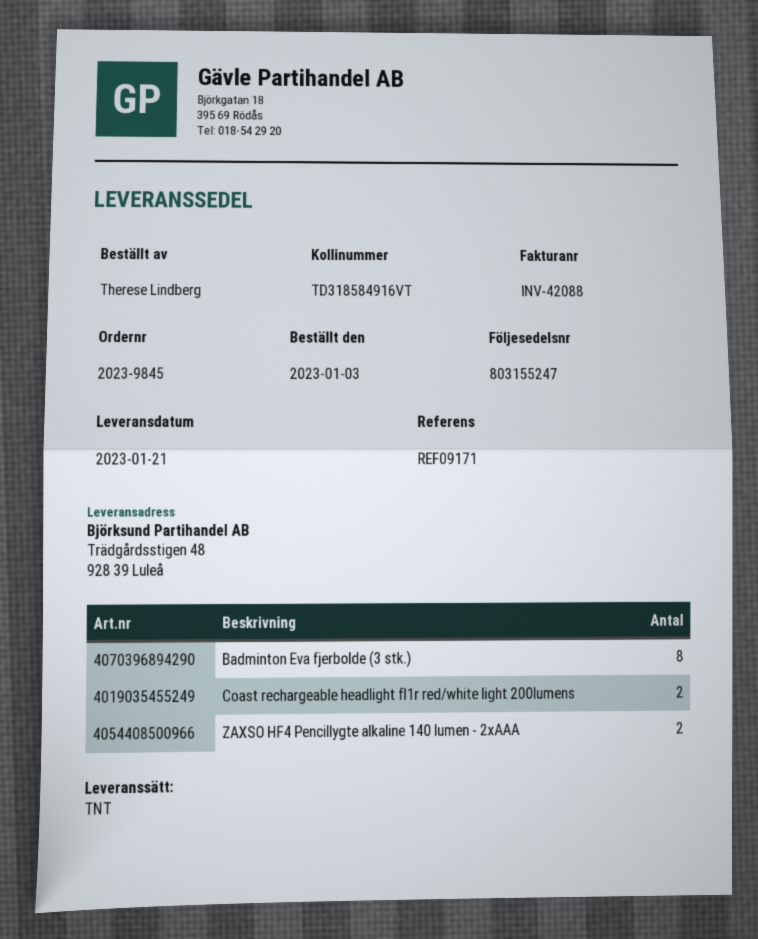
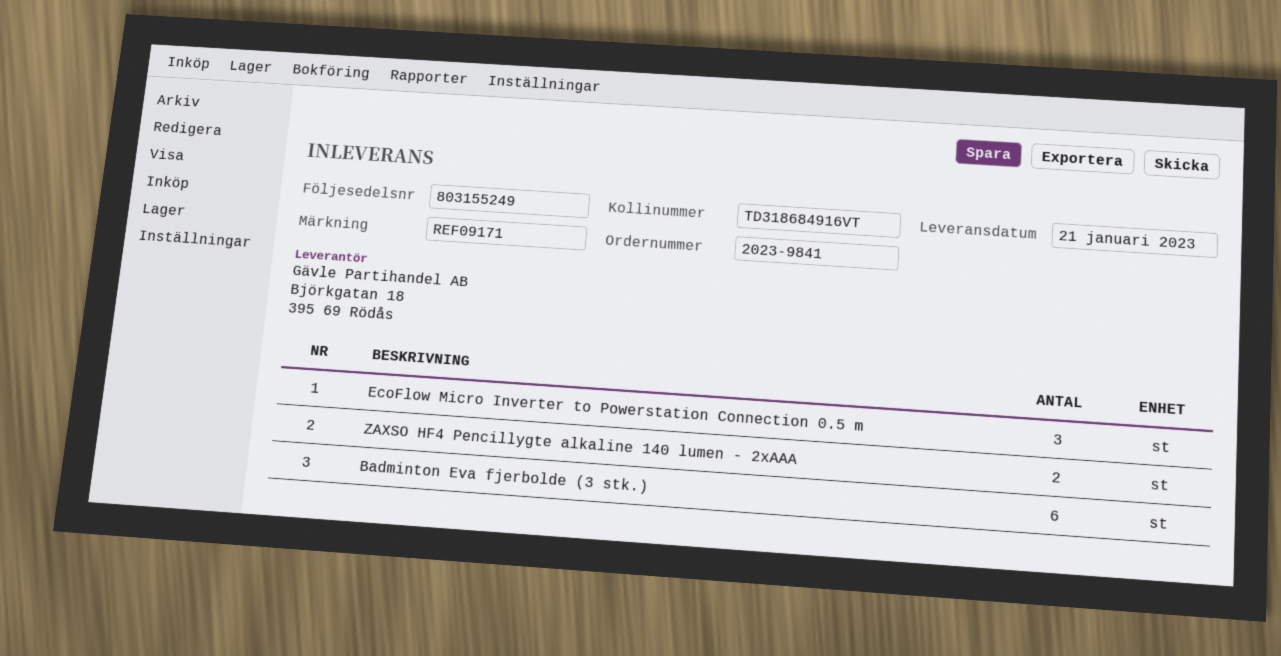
order number: 2023-9845 -> 2023-9841
delivery note number: 803155247 -> 803155249
tracking number: TD318584916VT -> TD318684916VT
Badminton Eva fjerbolde (3 stk.): 8 -> 6
Coast rechargeable headlight fl1r red/white light 200lumens: 2 -> none
EcoFlow Micro Inverter to Powerstation Connection 0.5 m: none -> 3

